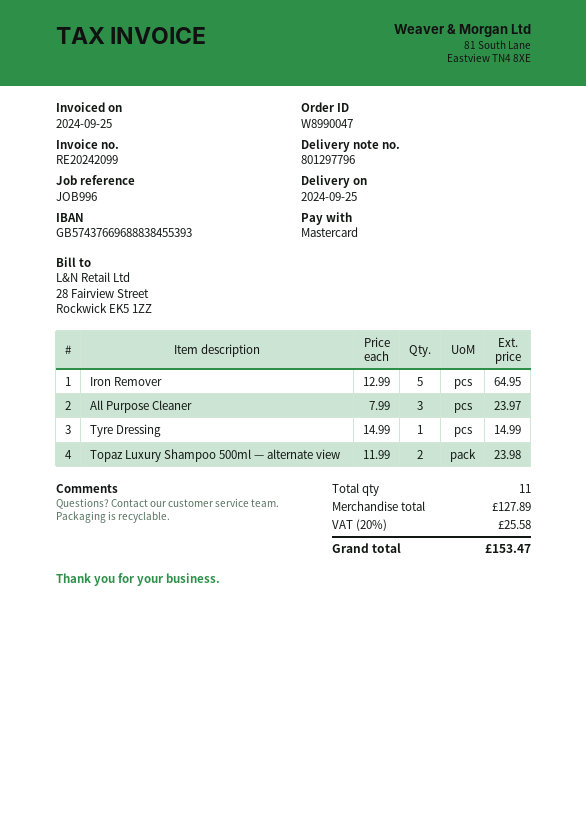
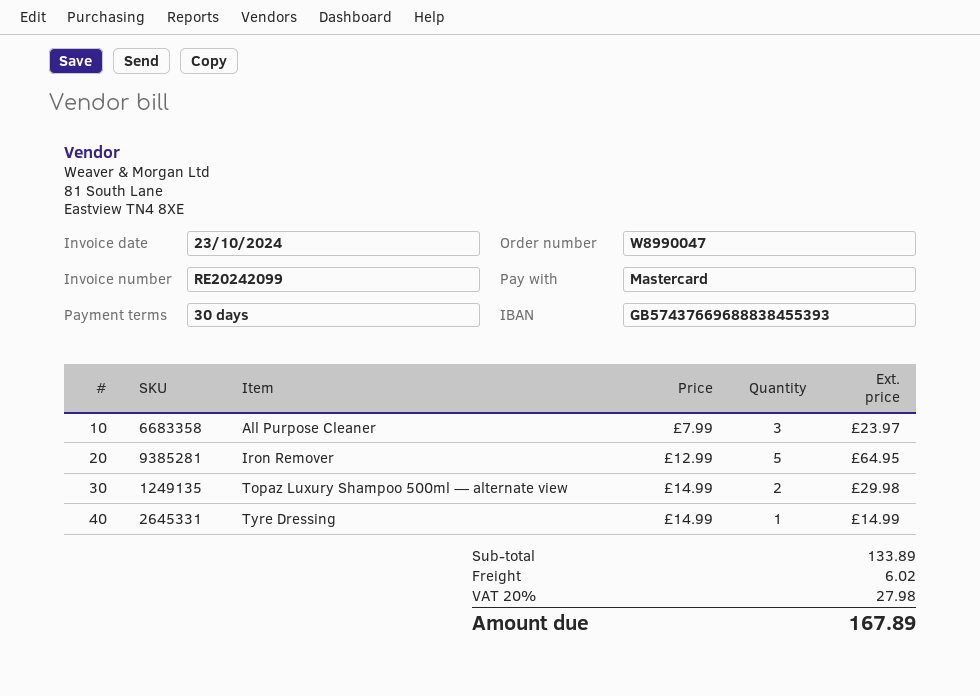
invoice date: 2024-09-25 -> 2024-10-23
Topaz Luxury Shampoo 500ml — alternate view: 2 x 11.99 = 23.98 -> 2 x 14.99 = 29.98
subtotal: 127.89 -> 133.89
shipping: none -> 6.02
tax: 20% = 25.58 -> 20% = 27.98
total: 153.47 -> 167.89

